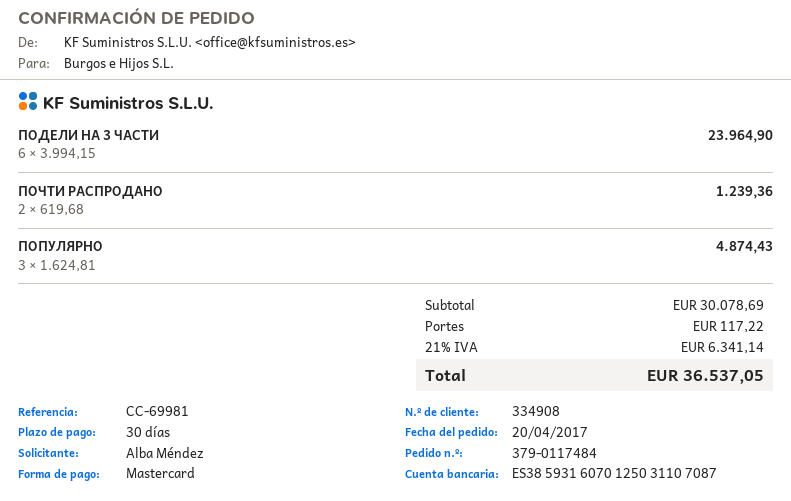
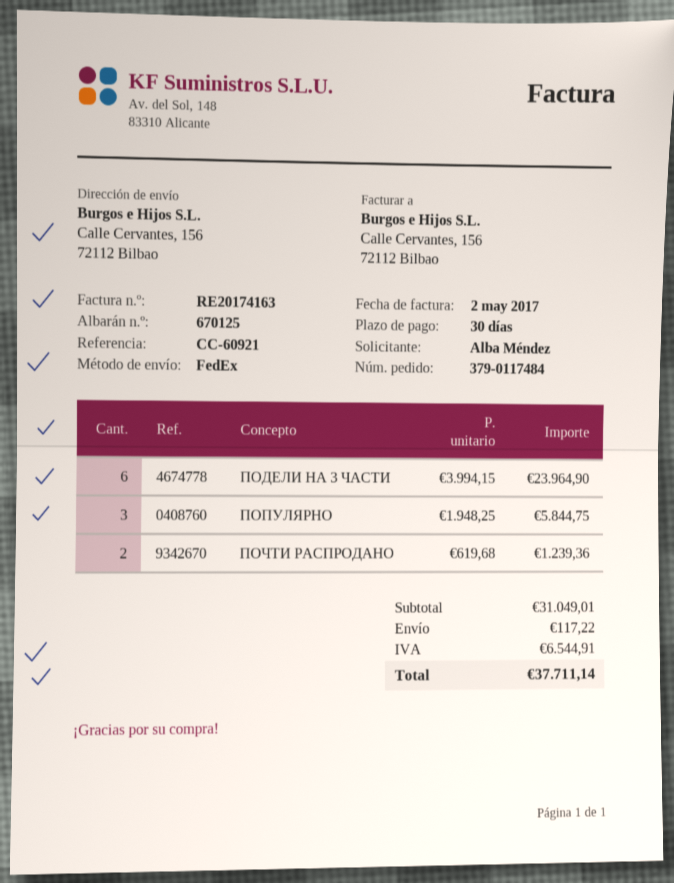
reference: CC-69981 -> CC-60921
ПОПУЛЯРНО: 3 x 1624.81 = 4874.43 -> 3 x 1948.25 = 5844.75
subtotal: 30078.69 -> 31049.01
tax: 6341.14 -> 6544.91
total: 36537.05 -> 37711.14

